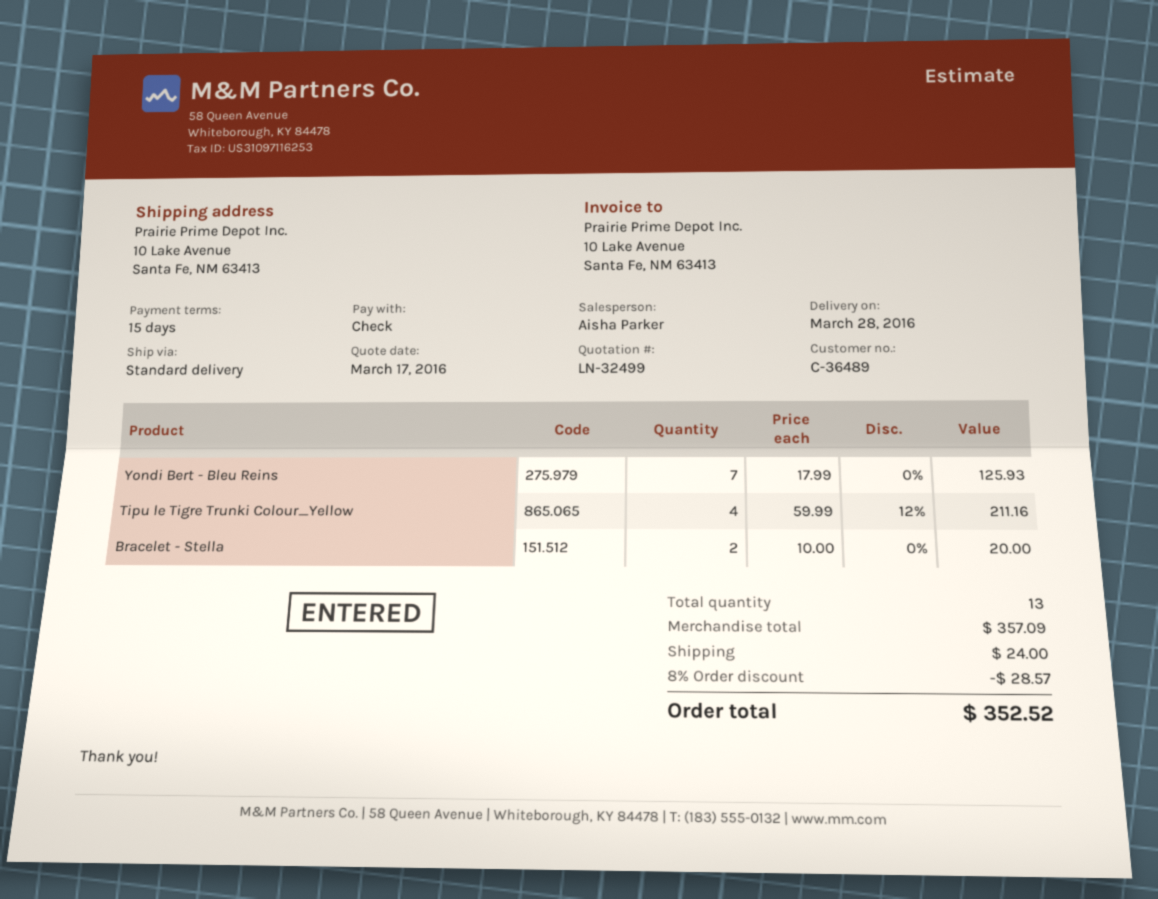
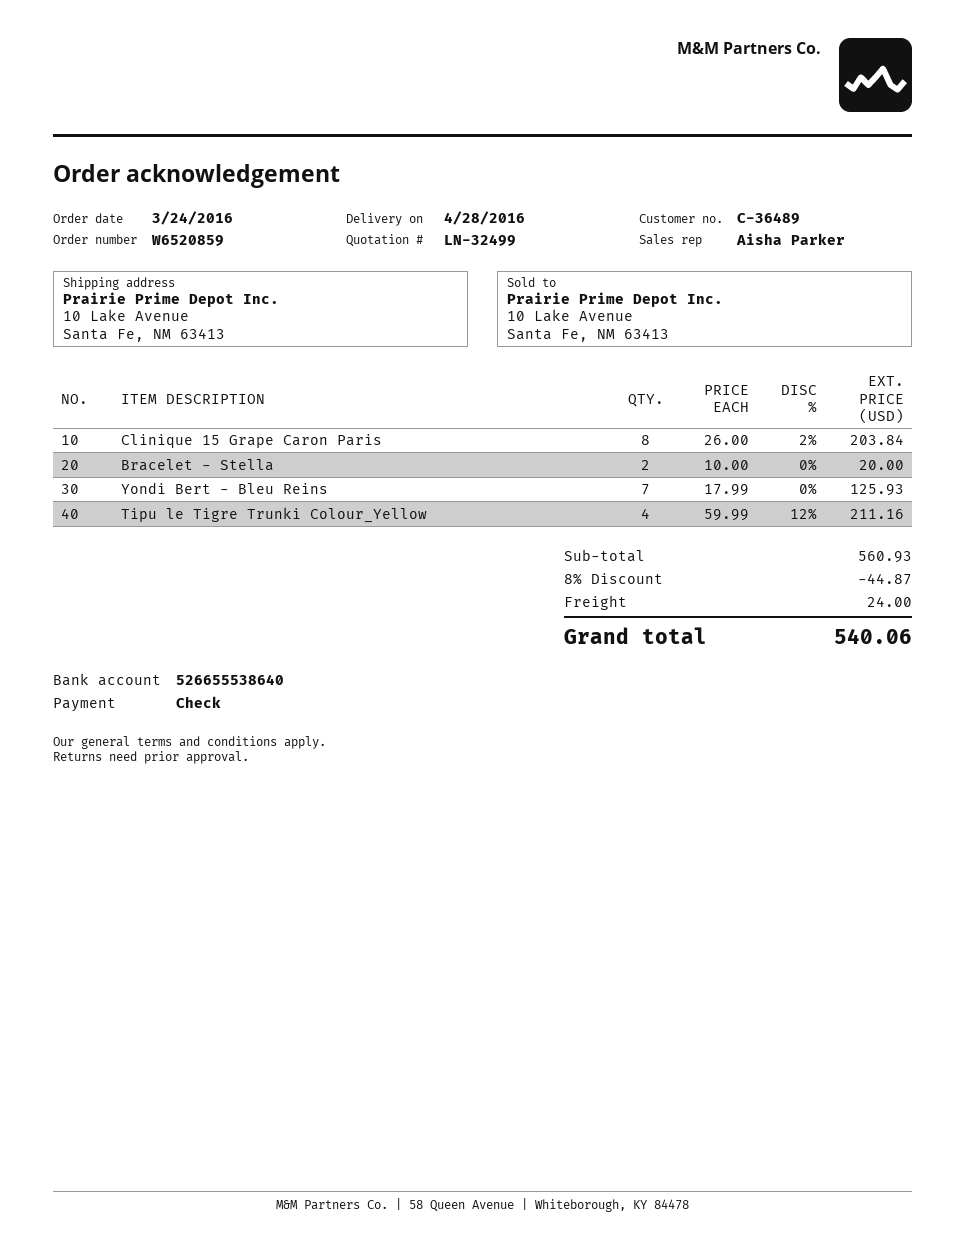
delivery date: 2016-03-28 -> 2016-04-28
Clinique 15 Grape Caron Paris: none -> 8 x 26.00 - 2% = 203.84
subtotal: 357.09 -> 560.93
discount: 8% = 28.57 -> 8% = 44.87
total: 352.52 -> 540.06

